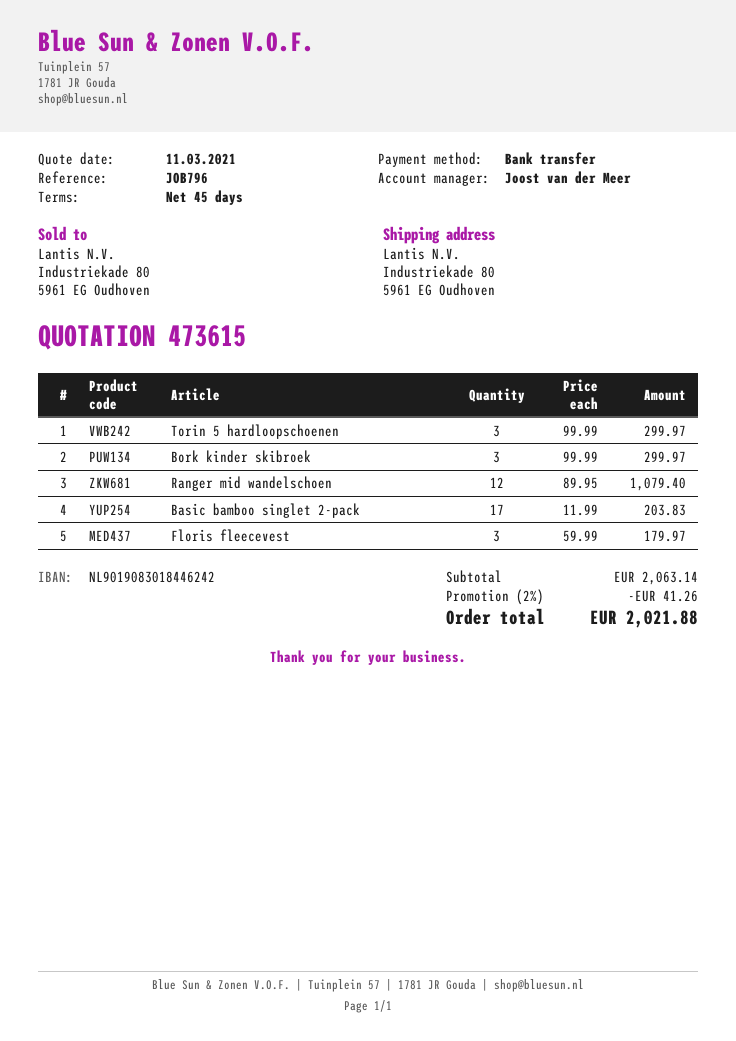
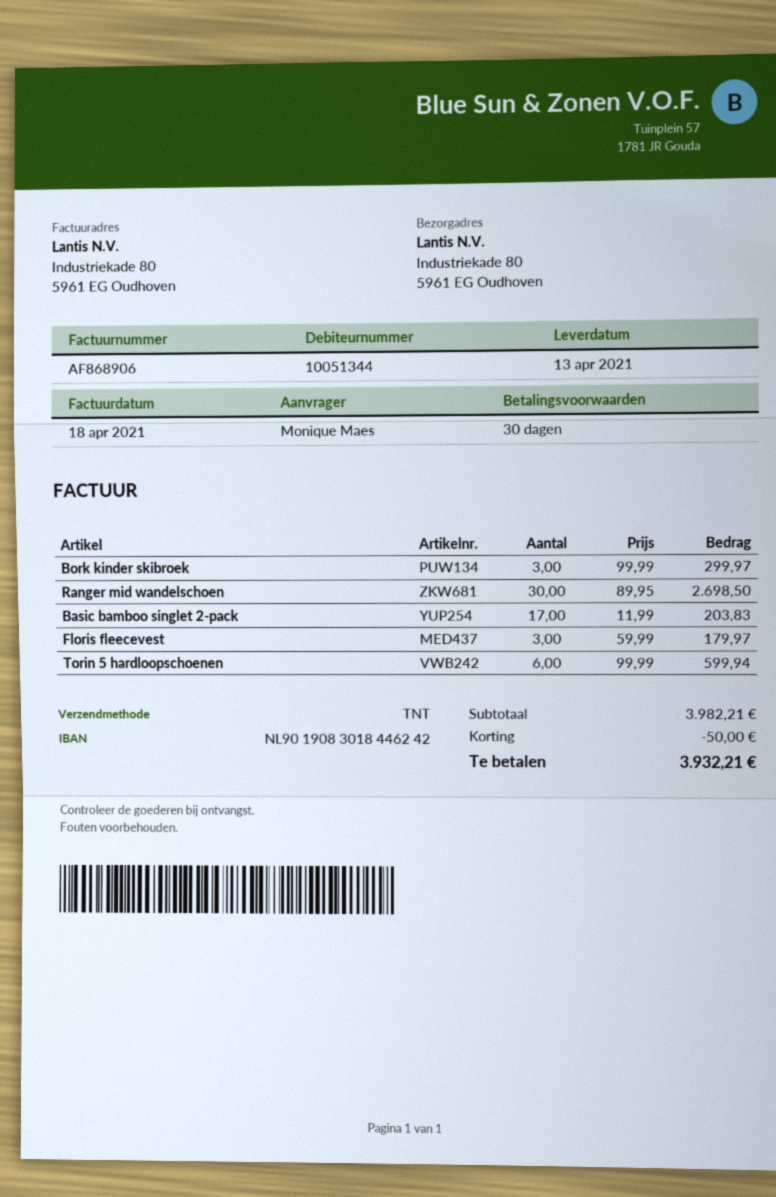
payment terms: 45 days -> 30 days
Torin 5 hardloopschoenen: 3 x 99.99 = 299.97 -> 6 x 99.99 = 599.94
Ranger mid wandelschoen: 12 x 89.95 = 1079.40 -> 30 x 89.95 = 2698.50
subtotal: 2063.14 -> 3982.21
discount: 41.26 -> 50.00
total: 2021.88 -> 3932.21

